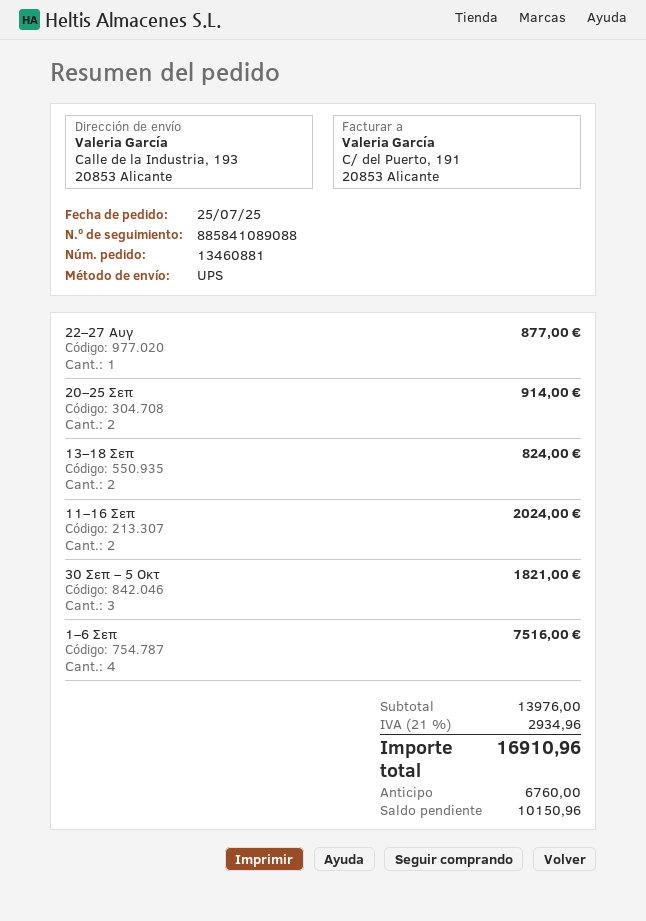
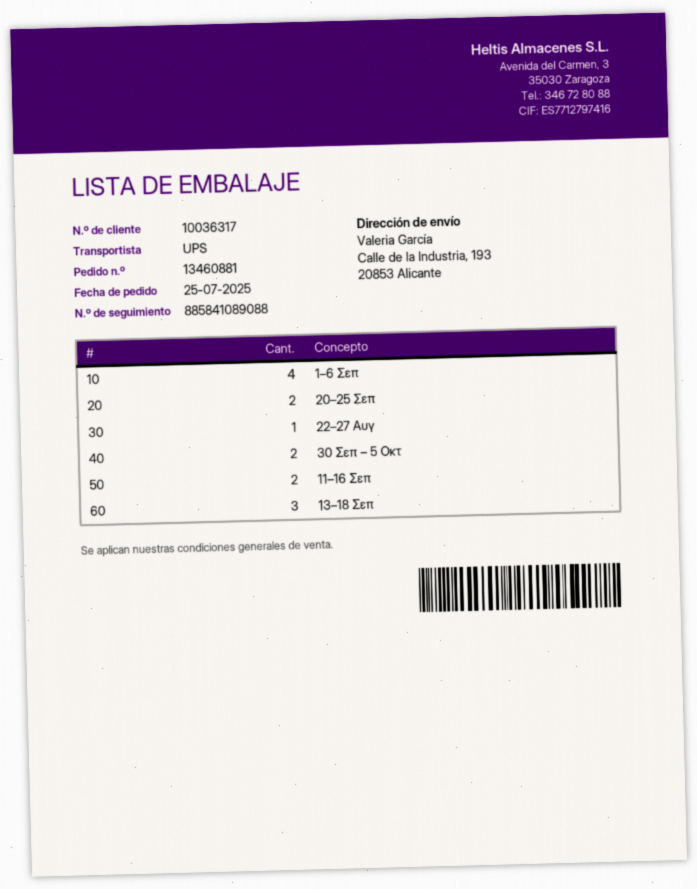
13–18 Σεπ: 2 -> 3
30 Σεπ – 5 Οκτ: 3 -> 2

